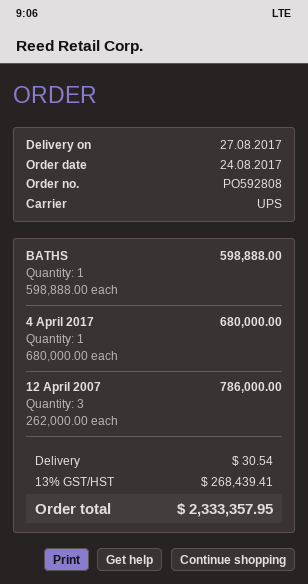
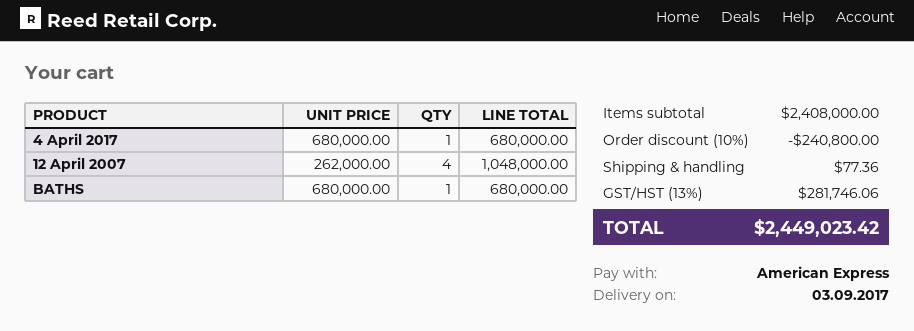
delivery date: 2017-08-27 -> 2017-09-03
BATHS: 1 x 598888.00 = 598888.00 -> 1 x 680000.00 = 680000.00
12 April 2007: 3 x 262000.00 = 786000.00 -> 4 x 262000.00 = 1048000.00
discount: none -> 10% = 240800.00
shipping: 30.54 -> 77.36
tax: 13% = 268439.41 -> 13% = 281746.06
total: 2333357.95 -> 2449023.42

